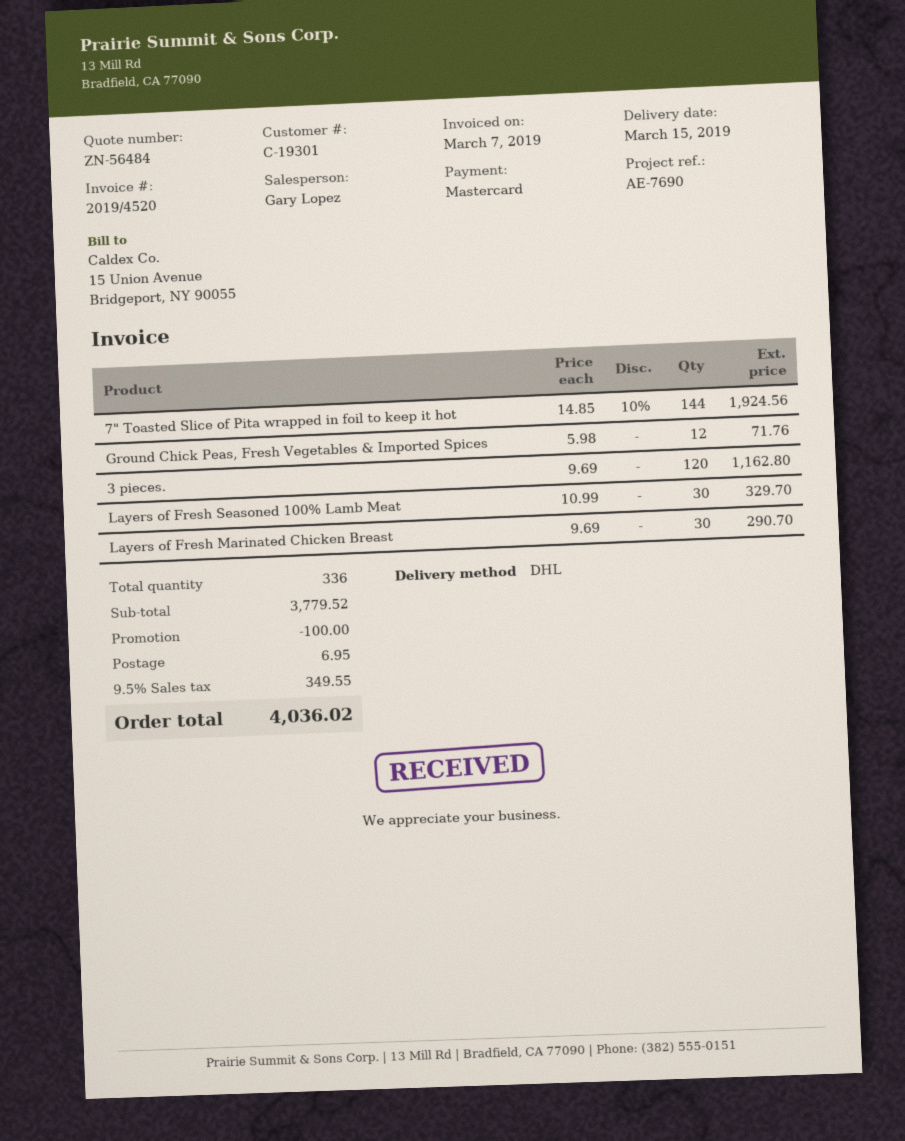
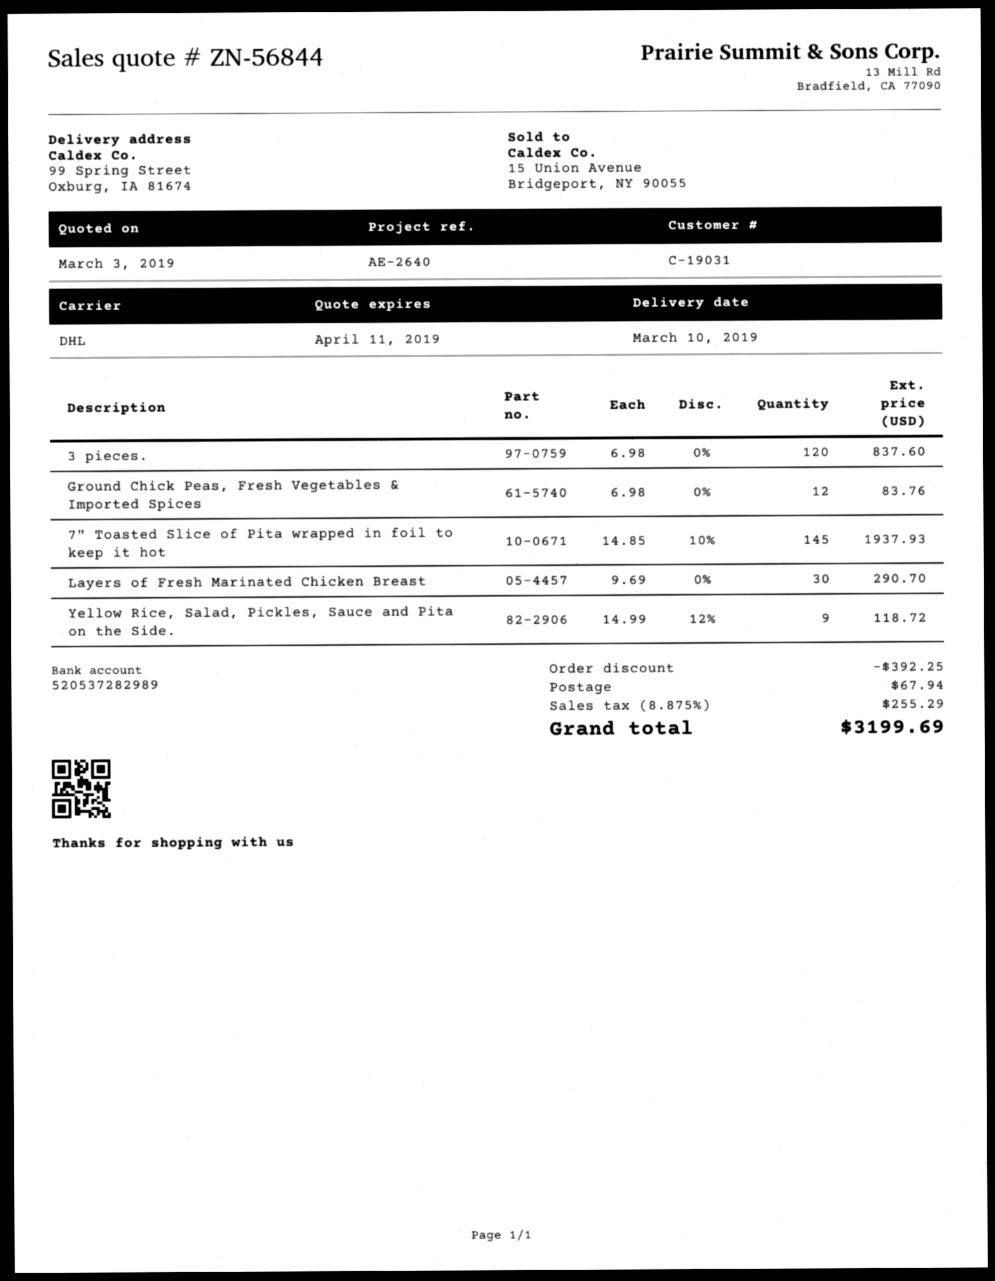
quote number: ZN-56484 -> ZN-56844
delivery date: 2019-03-15 -> 2019-03-10
customer number: C-19301 -> C-19031
reference: AE-7690 -> AE-2640
7" Toasted Slice of Pita wrapped in foil to keep it hot: 144 x 14.85 - 10% = 1924.56 -> 145 x 14.85 - 10% = 1937.93
Ground Chick Peas, Fresh Vegetables & Imported Spices: 12 x 5.98 = 71.76 -> 12 x 6.98 = 83.76
3 pieces.: 120 x 9.69 = 1162.80 -> 120 x 6.98 = 837.60
Layers of Fresh Seasoned 100% Lamb Meat: 30 x 10.99 = 329.70 -> none
Yellow Rice, Salad, Pickles, Sauce and Pita on the Side.: none -> 9 x 14.99 - 12% = 118.72
discount: 100.00 -> 392.25
shipping: 6.95 -> 67.94
tax: 9.5% = 349.55 -> 8.875% = 255.29
total: 4036.02 -> 3199.69

